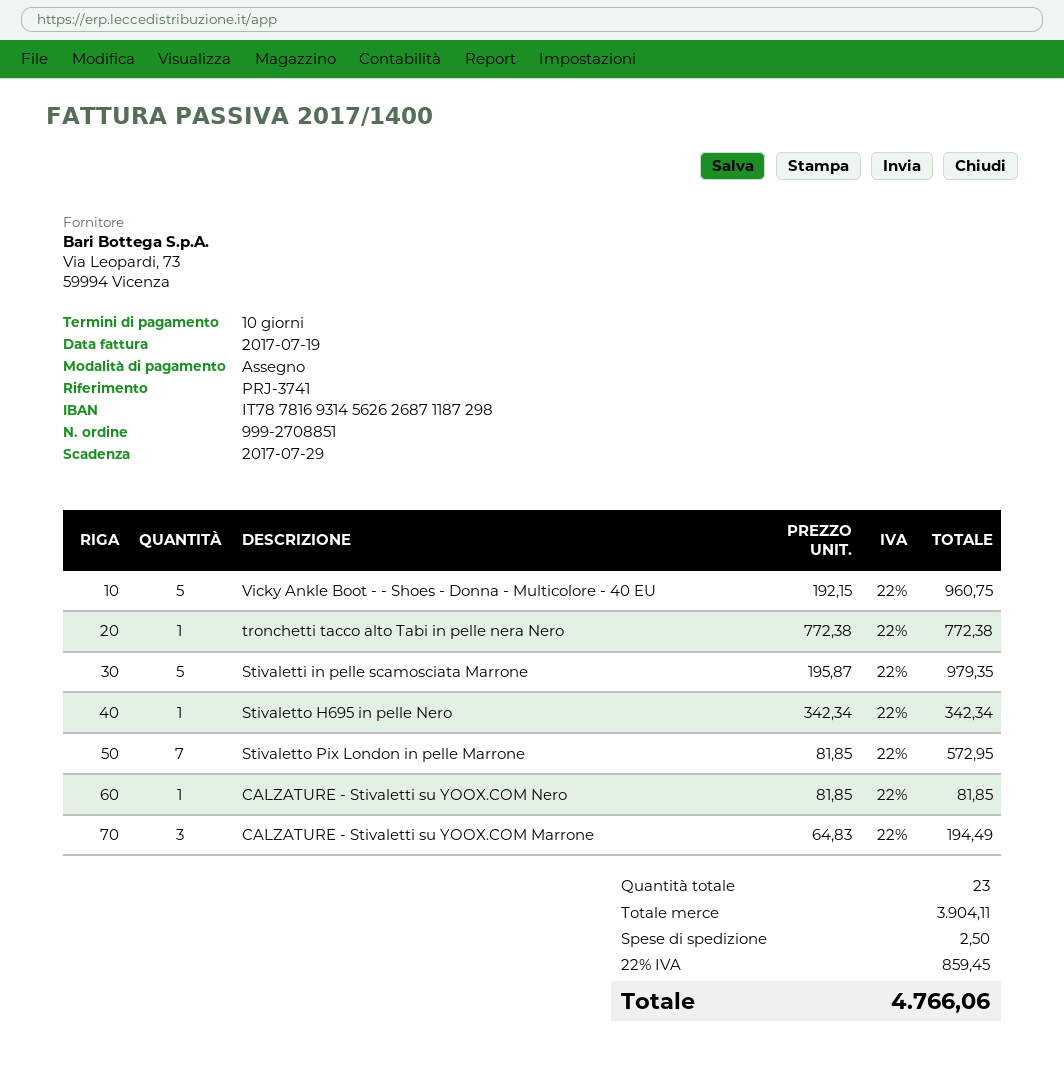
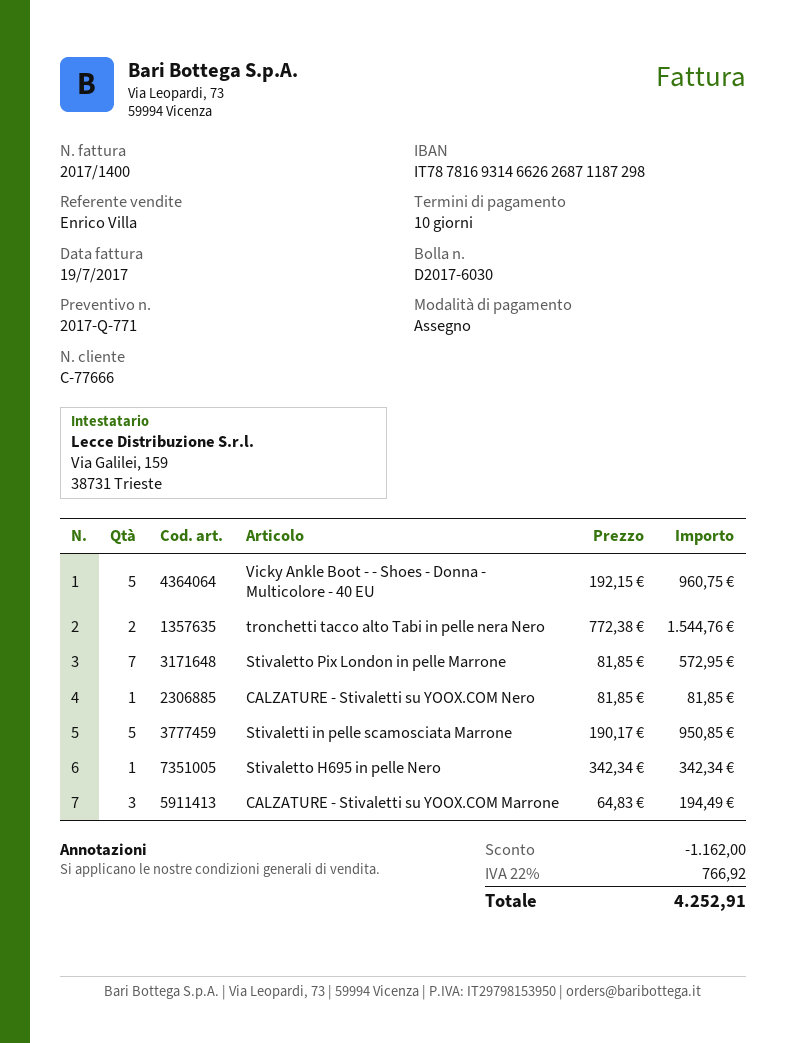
bank account: IT7878169314562626871187298 -> IT7878169314662626871187298
tronchetti tacco alto Tabi in pelle nera Nero: 1 x 772.38 = 772.38 -> 2 x 772.38 = 1544.76
Stivaletti in pelle scamosciata Marrone: 5 x 195.87 = 979.35 -> 5 x 190.17 = 950.85
discount: none -> 1162.00
shipping: 2.50 -> none
tax: 22% = 859.45 -> 22% = 766.92
total: 4766.06 -> 4252.91

